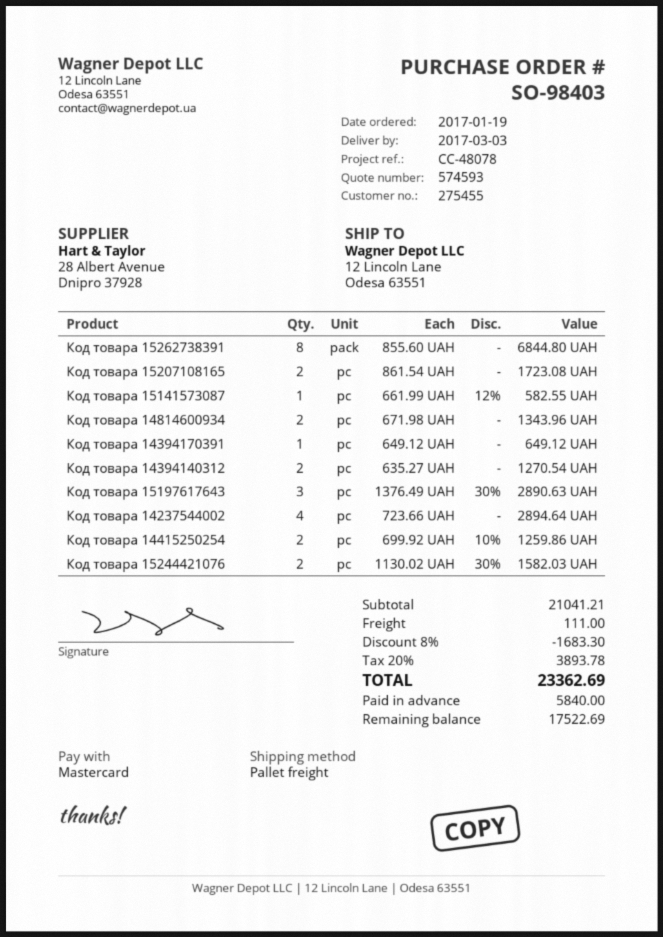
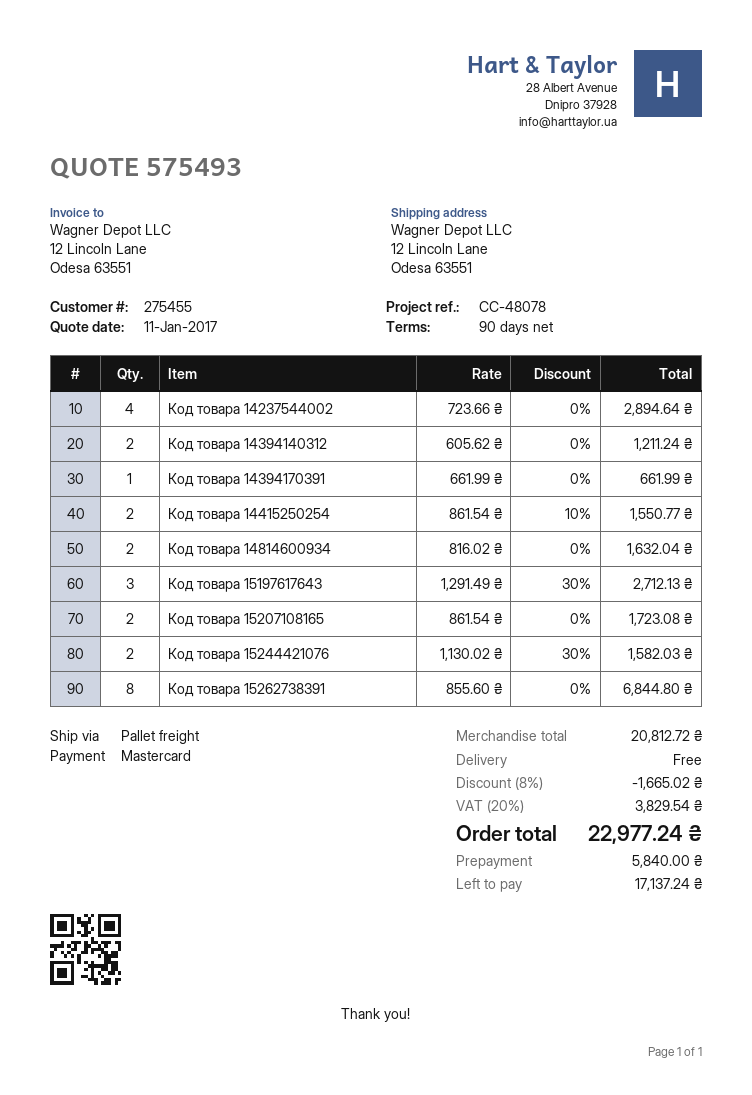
quote number: 574593 -> 575493
Код товара 15141573087: 1 x 661.99 - 12% = 582.55 -> none
Код товара 14814600934: 2 x 671.98 = 1343.96 -> 2 x 816.02 = 1632.04
Код товара 14394170391: 1 x 649.12 = 649.12 -> 1 x 661.99 = 661.99
Код товара 14394140312: 2 x 635.27 = 1270.54 -> 2 x 605.62 = 1211.24
Код товара 15197617643: 3 x 1376.49 - 30% = 2890.63 -> 3 x 1291.49 - 30% = 2712.13
Код товара 14415250254: 2 x 699.92 - 10% = 1259.86 -> 2 x 861.54 - 10% = 1550.77
subtotal: 21041.21 -> 20812.72
discount: 8% = 1683.30 -> 8% = 1665.02
shipping: 111.00 -> 0.00
tax: 20% = 3893.78 -> 20% = 3829.54
total: 23362.69 -> 22977.24
balance: 17522.69 -> 17137.24

